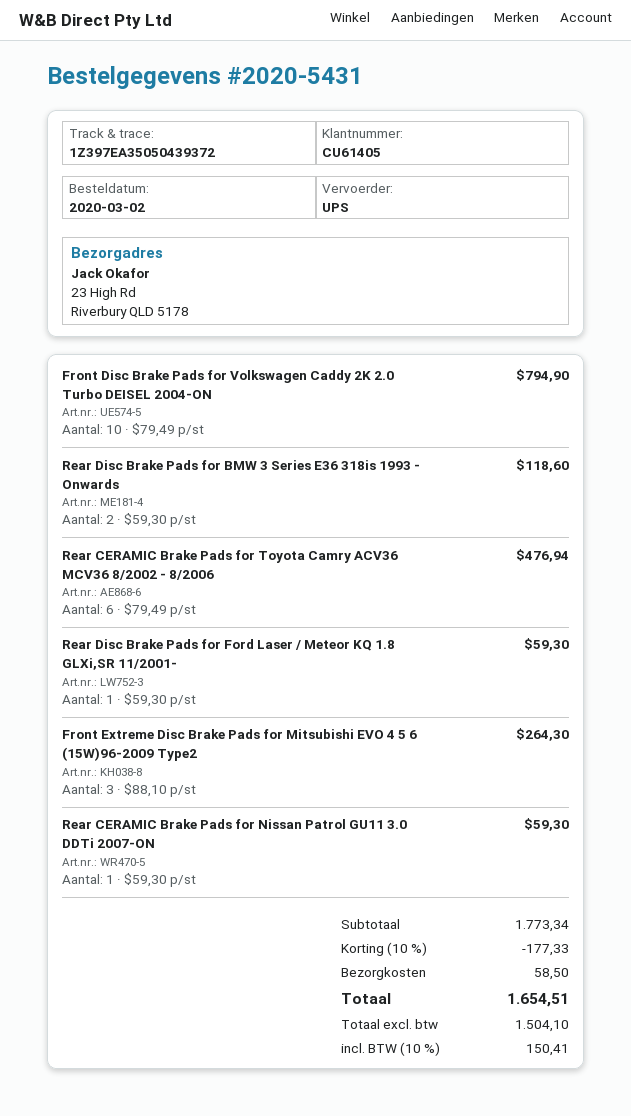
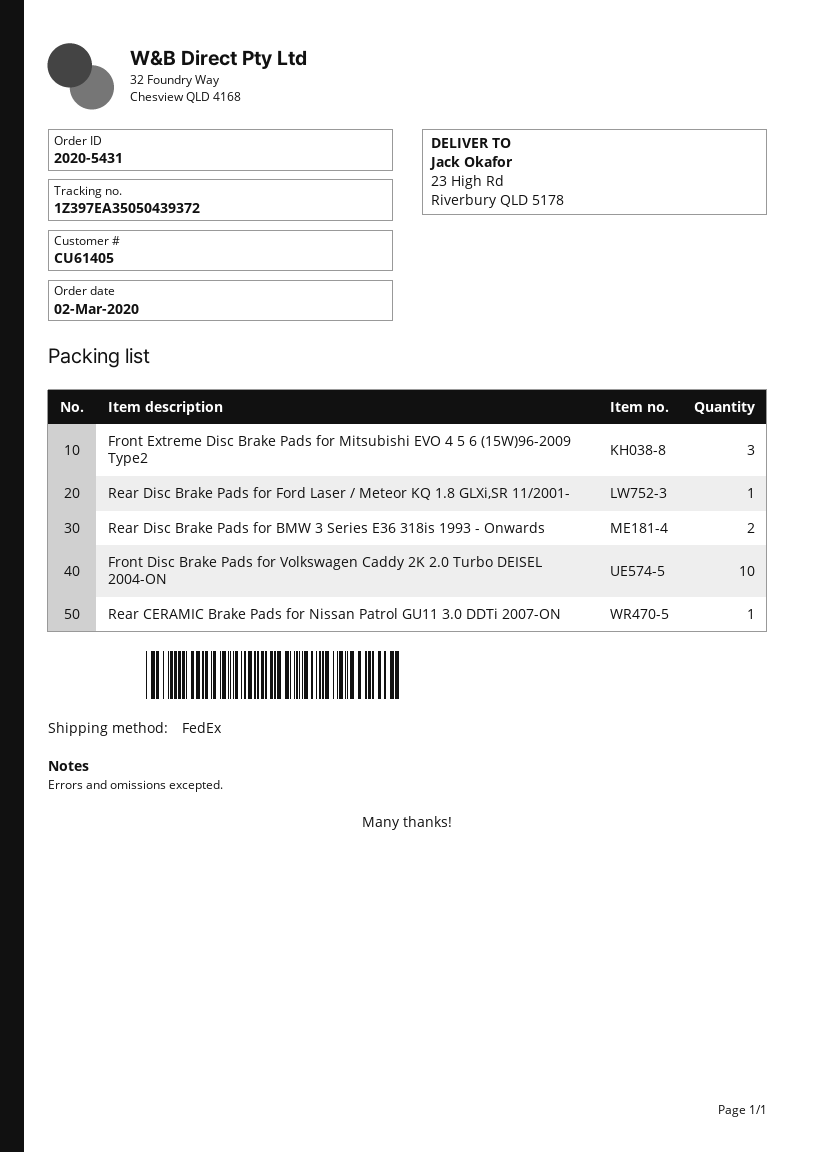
shipping method: UPS -> FedEx
Rear CERAMIC Brake Pads for Toyota Camry ACV36 MCV36 8/2002 - 8/2006: 6 -> none

